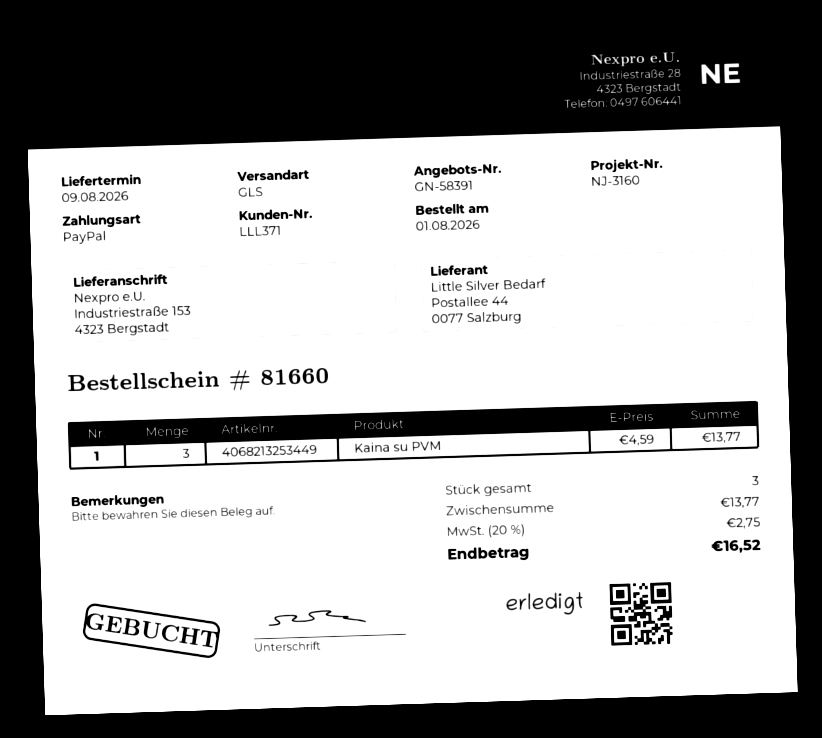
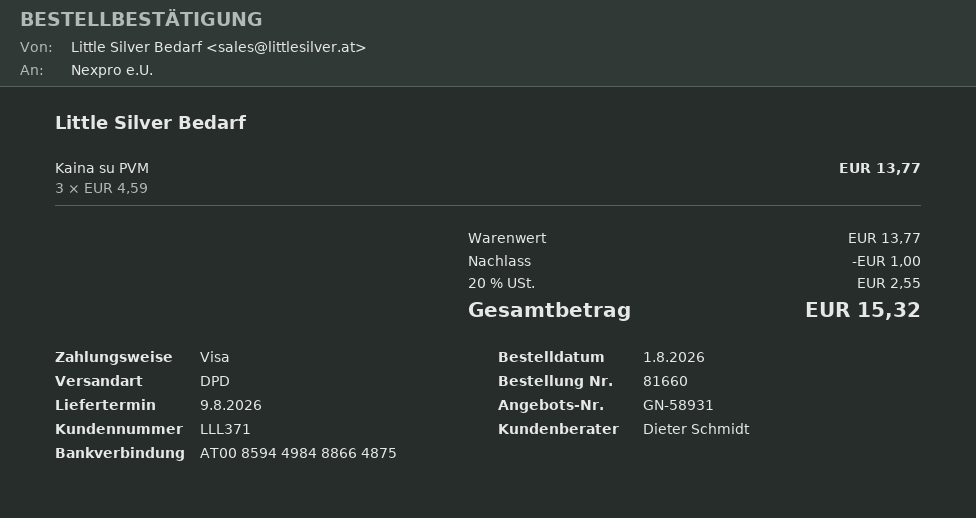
quote number: GN-58391 -> GN-58931
payment method: PayPal -> Visa
shipping method: GLS -> DPD
discount: none -> 1.00
tax: 20% = 2.75 -> 20% = 2.55
total: 16.52 -> 15.32

